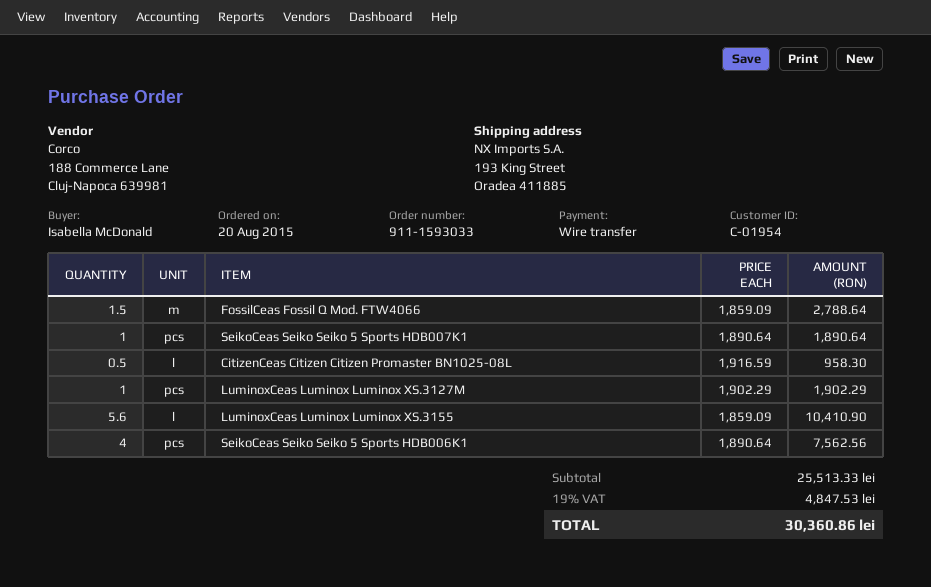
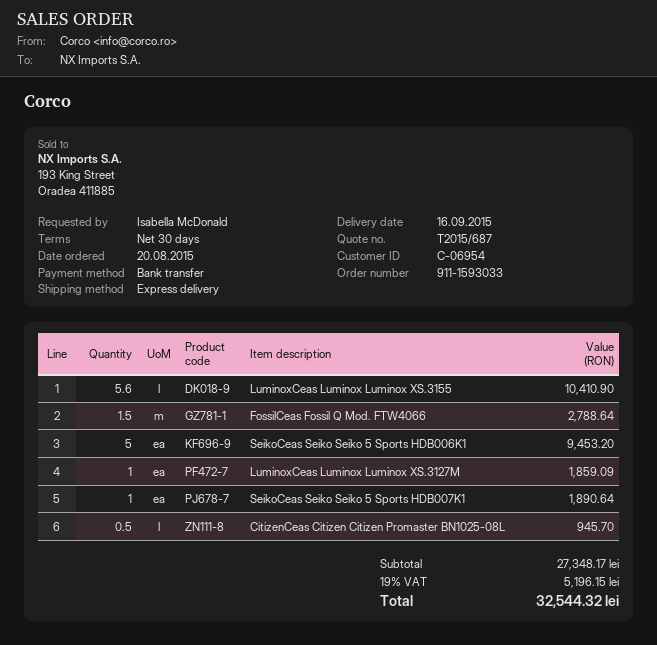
customer number: C-01954 -> C-06954
CitizenCeas Citizen Citizen Promaster BN1025-08L: 0.5 for 958.30 -> 0.5 for 945.70
LuminoxCeas Luminox Luminox XS.3127M: 1 for 1902.29 -> 1 for 1859.09
SeikoCeas Seiko Seiko 5 Sports HDB006K1: 4 for 7562.56 -> 5 for 9453.20
subtotal: 25513.33 -> 27348.17
tax: 19% = 4847.53 -> 19% = 5196.15
total: 30360.86 -> 32544.32

